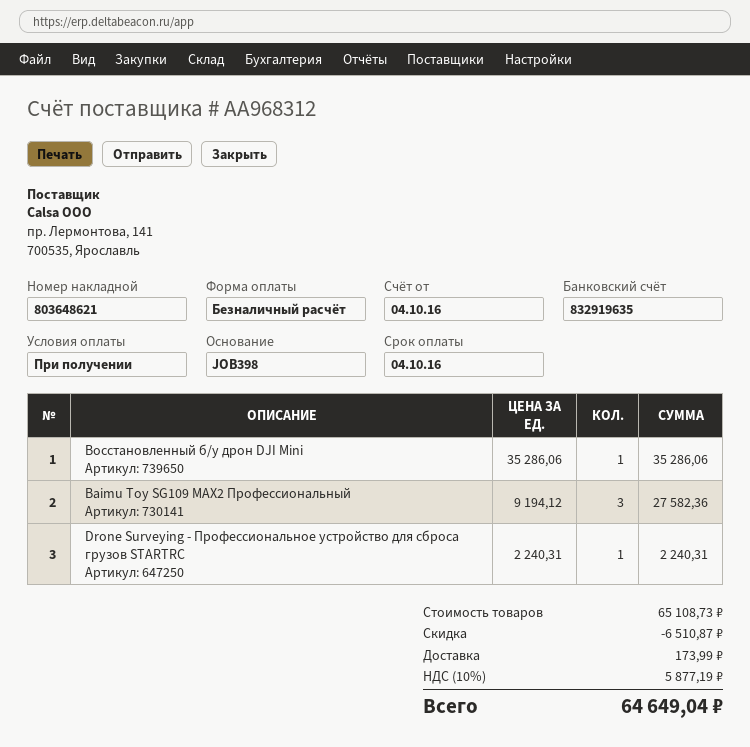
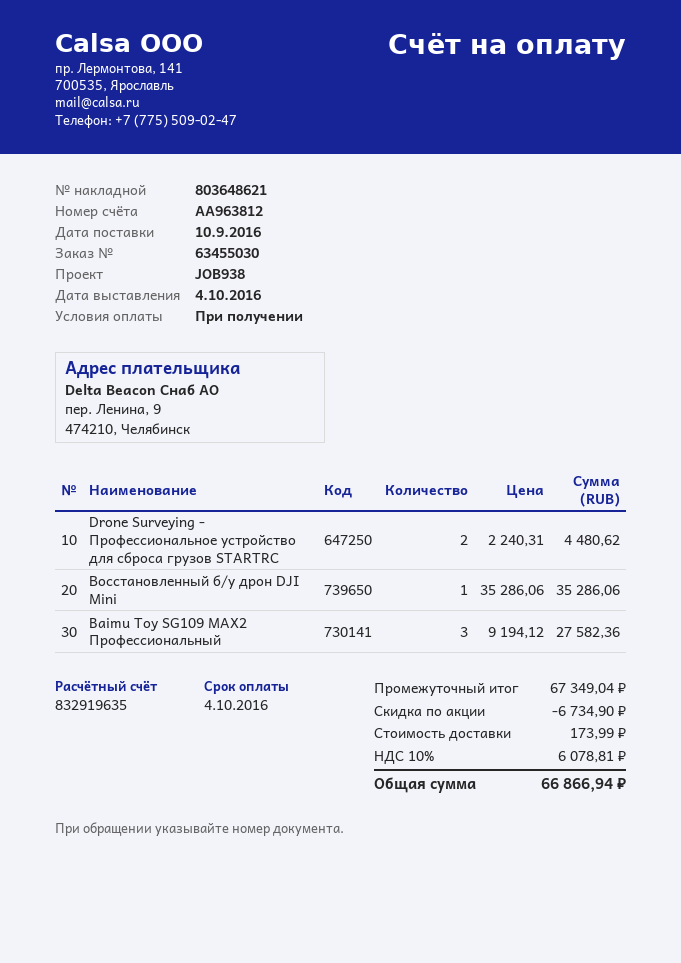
invoice number: AA968312 -> AA963812
reference: JOB398 -> JOB938
Drone Surveying - Профессиональное устройство для сброса грузов STARTRC: 1 x 2240.31 = 2240.31 -> 2 x 2240.31 = 4480.62
subtotal: 65108.73 -> 67349.04
discount: 6510.87 -> 6734.90
tax: 10% = 5877.19 -> 10% = 6078.81
total: 64649.04 -> 66866.94

